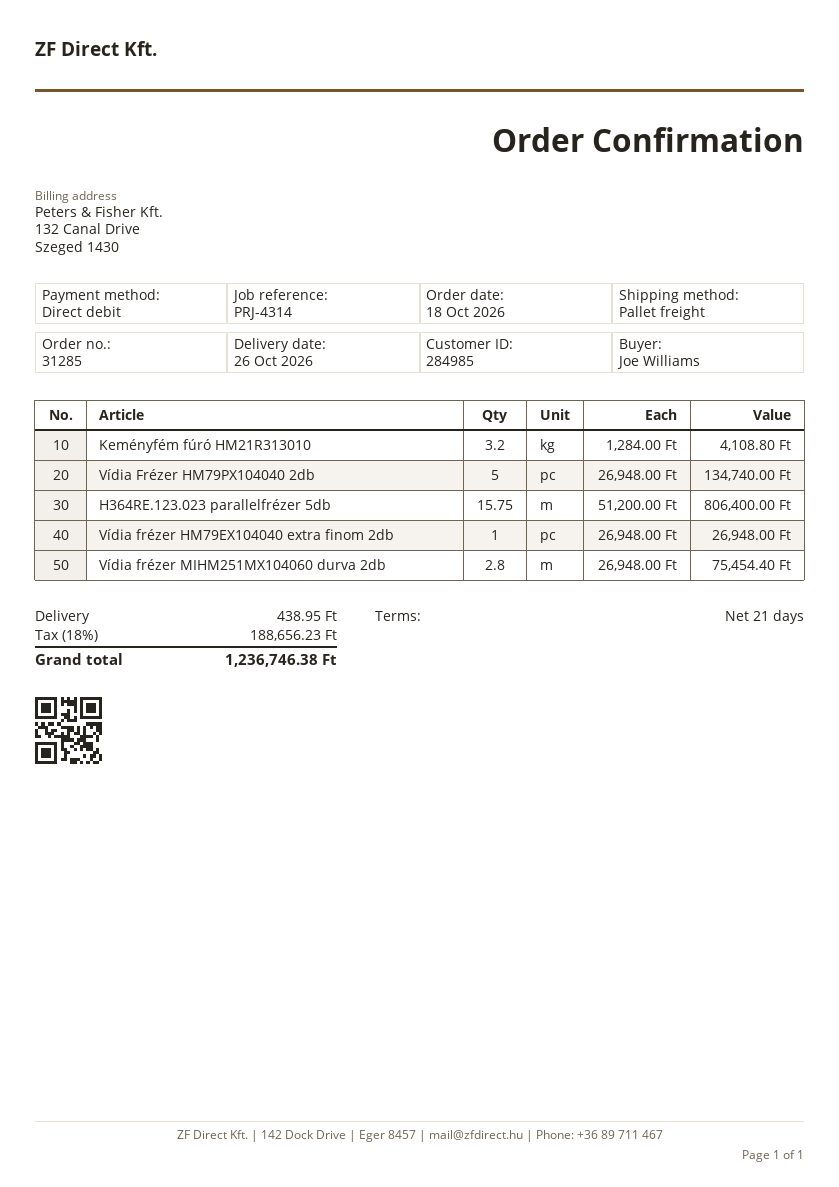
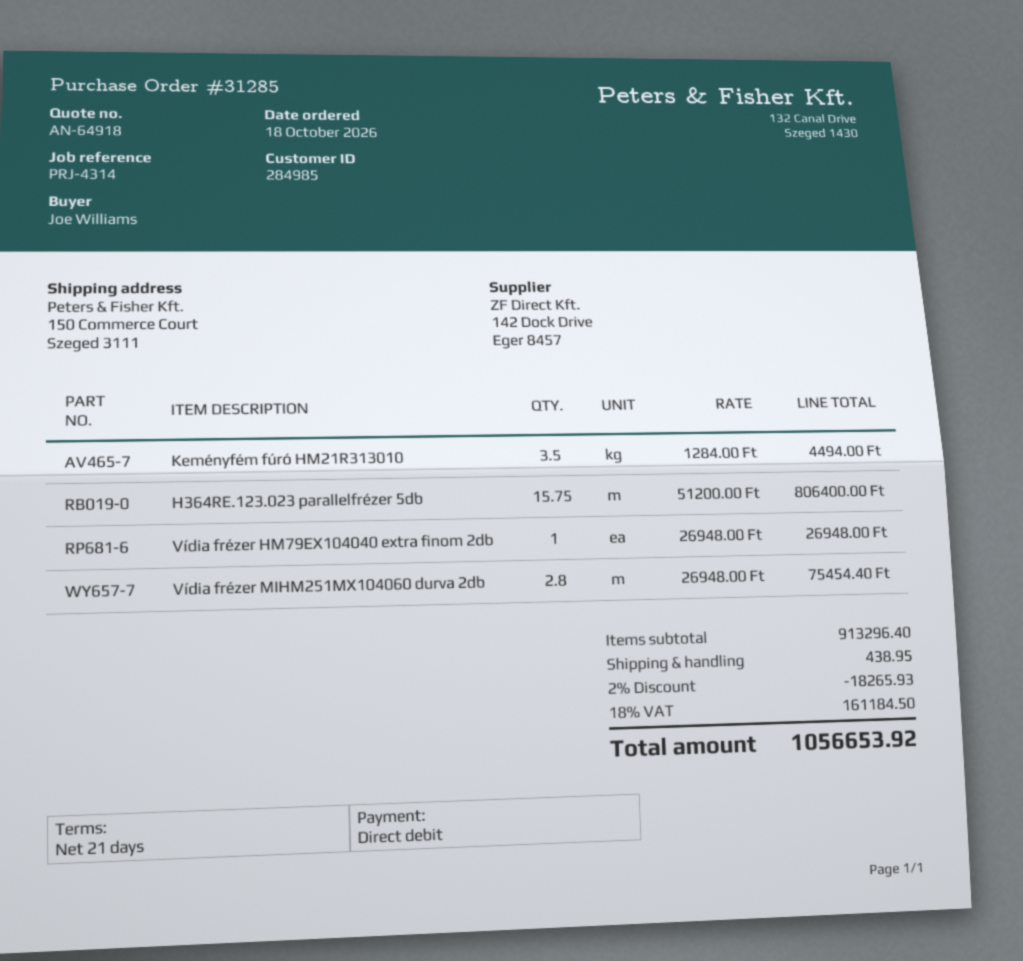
Keményfém fúró HM21R313010: 3.2 x 1284.00 = 4108.80 -> 3.5 x 1284.00 = 4494.00
Vídia Frézer HM79PX104040 2db: 5 x 26948.00 = 134740.00 -> none
discount: none -> 2% = 18265.93
tax: 18% = 188656.23 -> 18% = 161184.50
total: 1236746.38 -> 1056653.92

